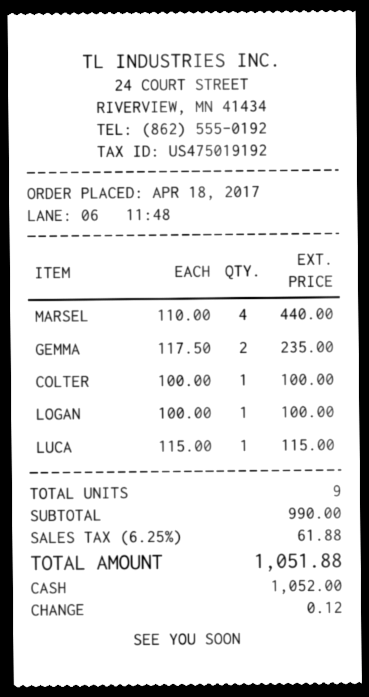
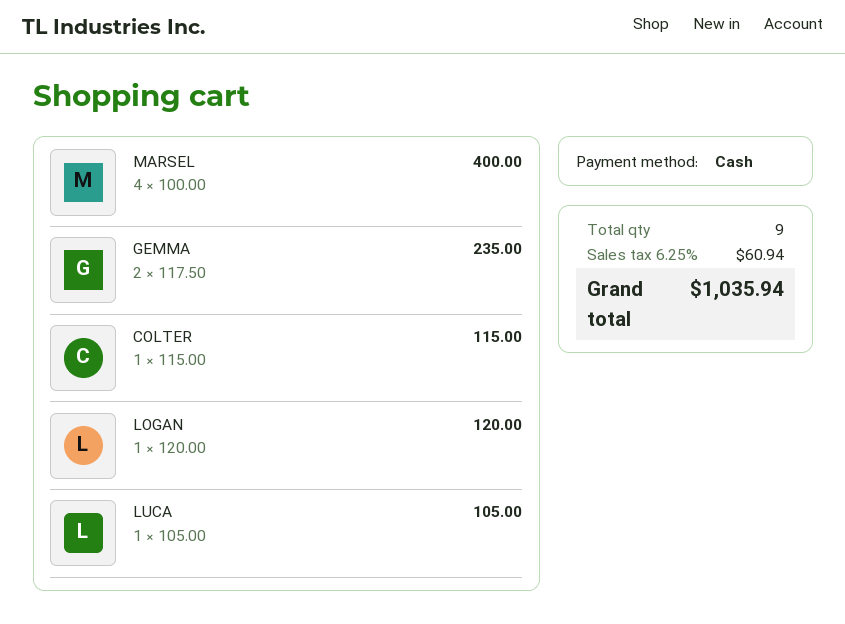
MARSEL: 4 x 110.00 = 440.00 -> 4 x 100.00 = 400.00
COLTER: 1 x 100.00 = 100.00 -> 1 x 115.00 = 115.00
LOGAN: 1 x 100.00 = 100.00 -> 1 x 120.00 = 120.00
LUCA: 1 x 115.00 = 115.00 -> 1 x 105.00 = 105.00
tax: 6.25% = 61.88 -> 6.25% = 60.94
total: 1051.88 -> 1035.94

